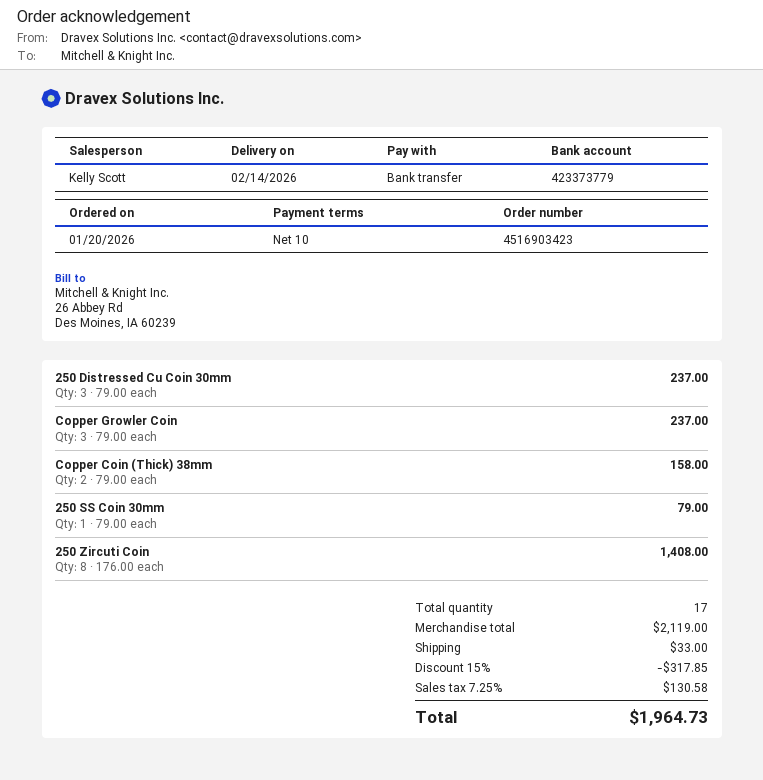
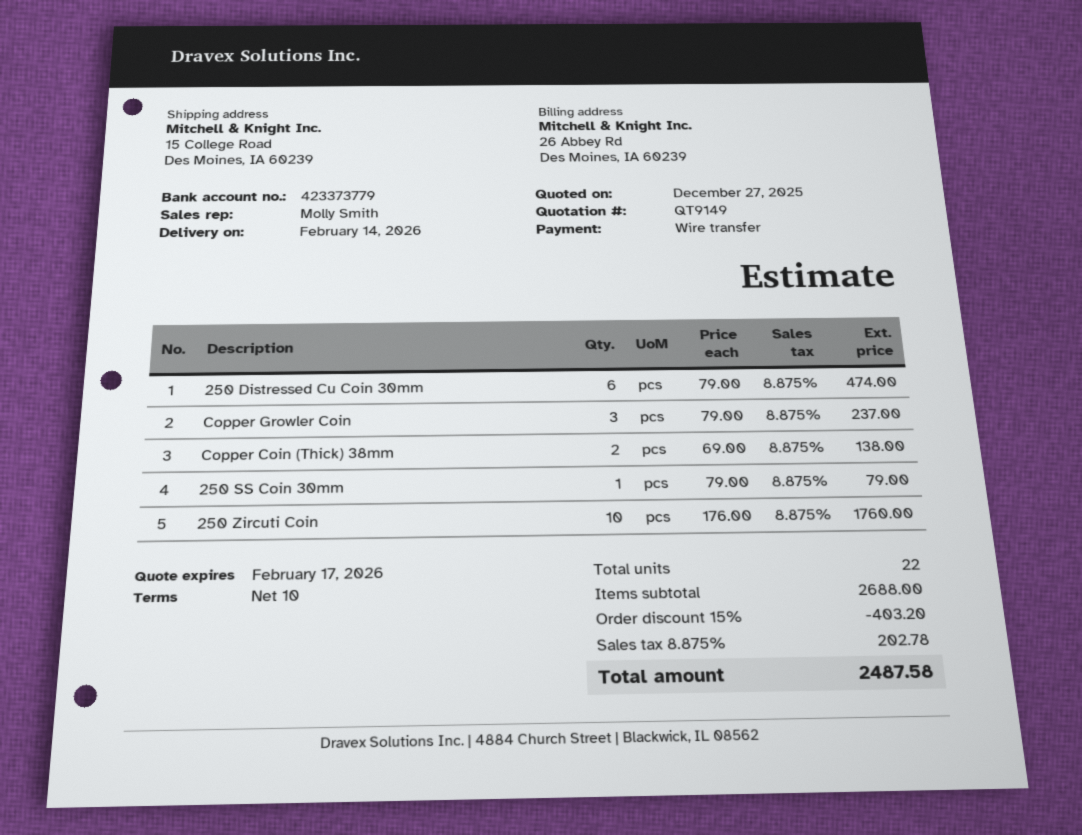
sales rep: Kelly Scott -> Molly Smith
250 Distressed Cu Coin 30mm: 3 x 79.00 = 237.00 -> 6 x 79.00 = 474.00
Copper Coin (Thick) 38mm: 2 x 79.00 = 158.00 -> 2 x 69.00 = 138.00
250 Zircuti Coin: 8 x 176.00 = 1408.00 -> 10 x 176.00 = 1760.00
total quantity: 17 -> 22
subtotal: 2119.00 -> 2688.00
discount: 15% = 317.85 -> 15% = 403.20
shipping: 33.00 -> none
tax: 7.25% = 130.58 -> 8.875% = 202.78
total: 1964.73 -> 2487.58

